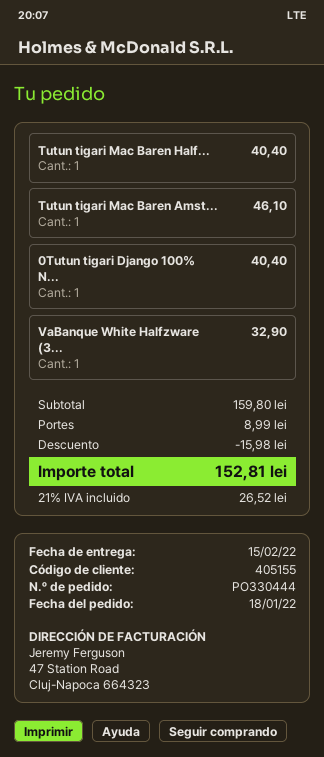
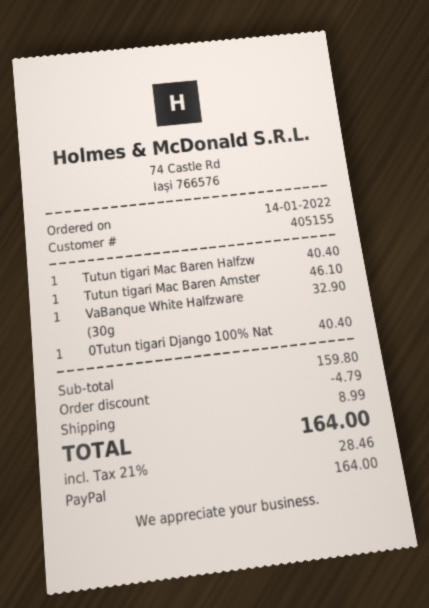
order date: 2022-01-18 -> 2022-01-14
discount: 15.98 -> 4.79
tax: 21% = 26.52 -> 21% = 28.46
total: 152.81 -> 164.00

